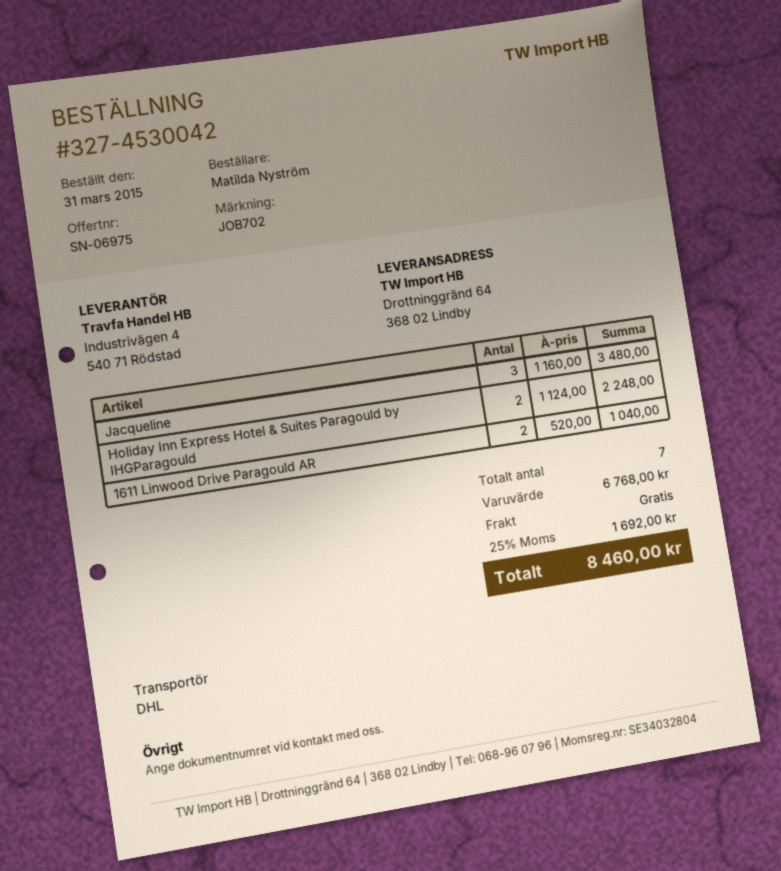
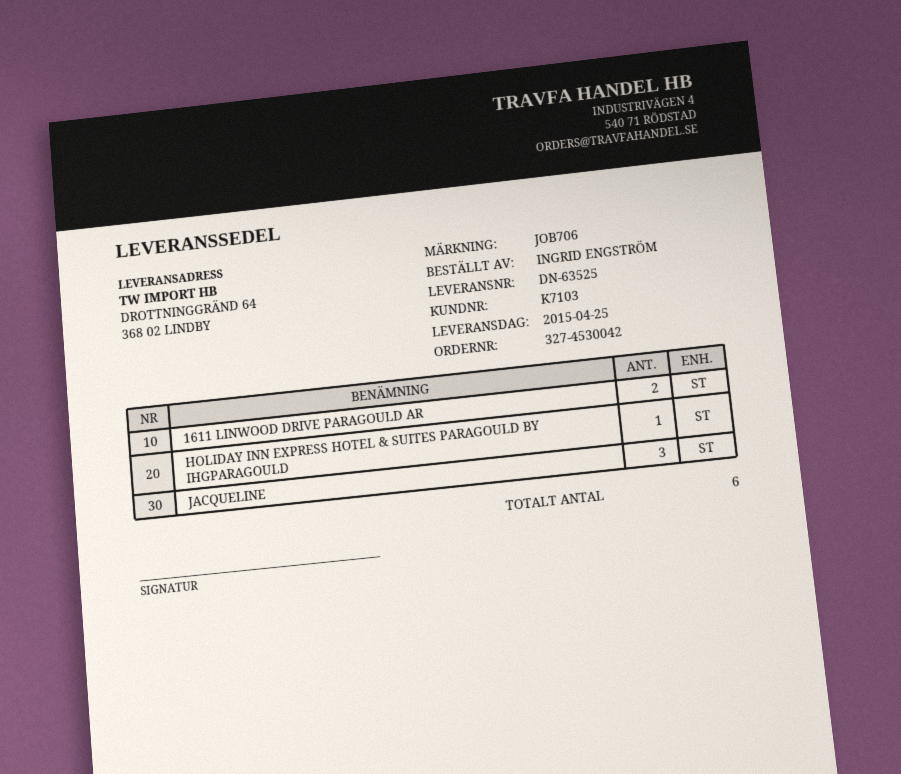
reference: JOB702 -> JOB706
ordered by: Matilda Nyström -> INGRID ENGSTRÖM
Holiday Inn Express Hotel & Suites Paragould by IHGParagould: 2 -> 1
total quantity: 7 -> 6

